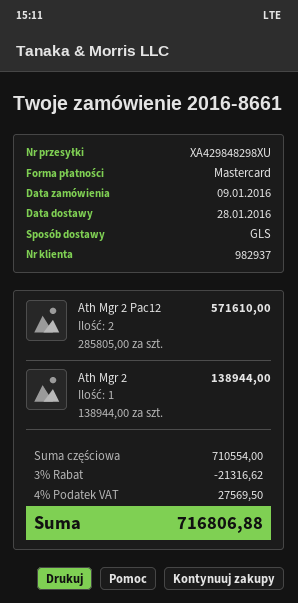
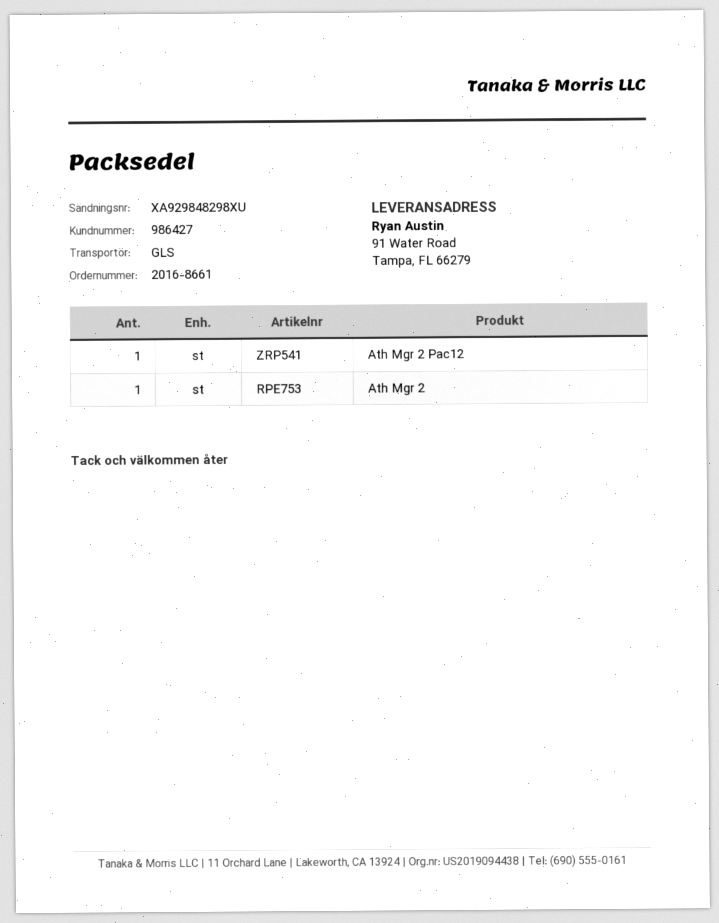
customer number: 982937 -> 986427
tracking number: XA429848298XU -> XA929848298XU
Ath Mgr 2 Pac12: 2 -> 1

